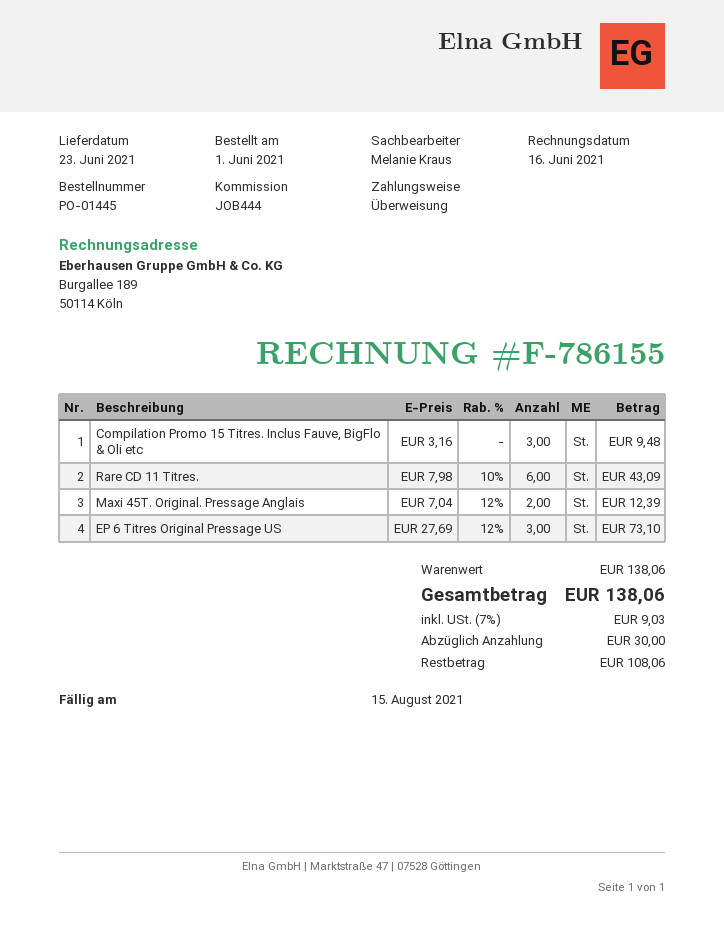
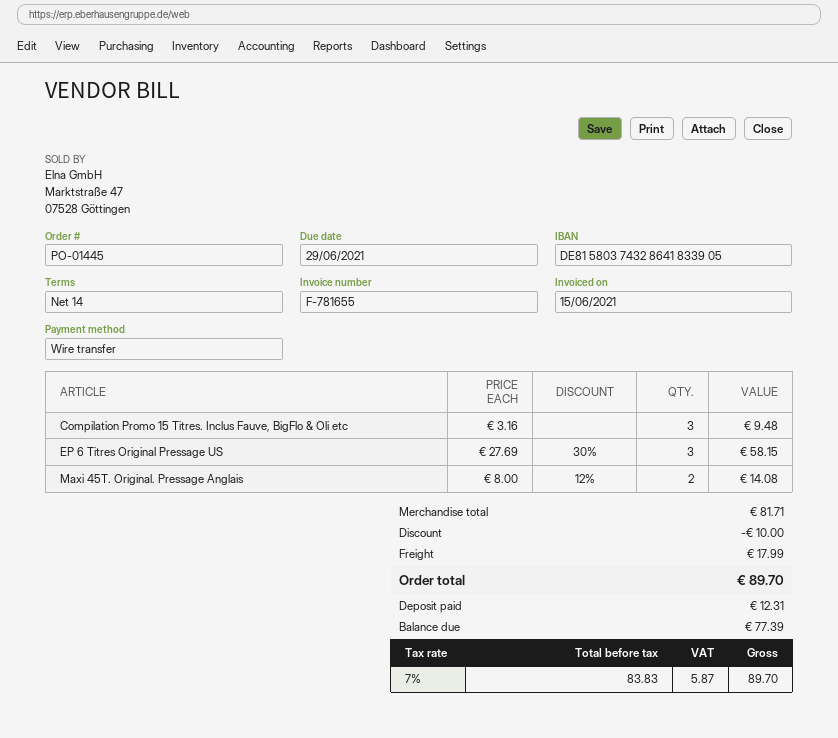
invoice number: F-786155 -> F-781655
invoice date: 2021-06-16 -> 2021-06-15
due date: 2021-08-15 -> 2021-06-29
Rare CD 11 Titres.: 6 x 7.98 - 10% = 43.09 -> none
Maxi 45T. Original. Pressage Anglais: 2 x 7.04 - 12% = 12.39 -> 2 x 8.00 - 12% = 14.08
EP 6 Titres Original Pressage US: 3 x 27.69 - 12% = 73.10 -> 3 x 27.69 - 30% = 58.15
subtotal: 138.06 -> 81.71
discount: none -> 10.00
shipping: none -> 17.99
tax: 7% = 9.03 -> 7% = 5.87
total: 138.06 -> 89.70
deposit: 30.00 -> 12.31
balance: 108.06 -> 77.39

